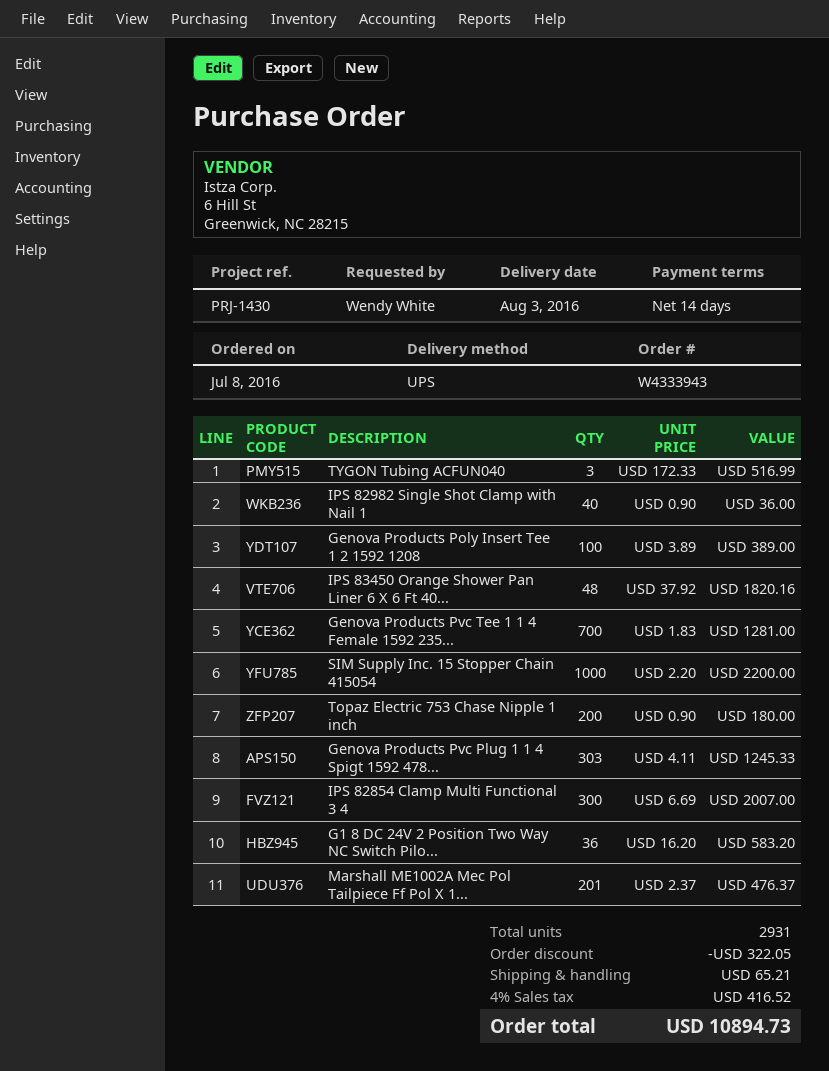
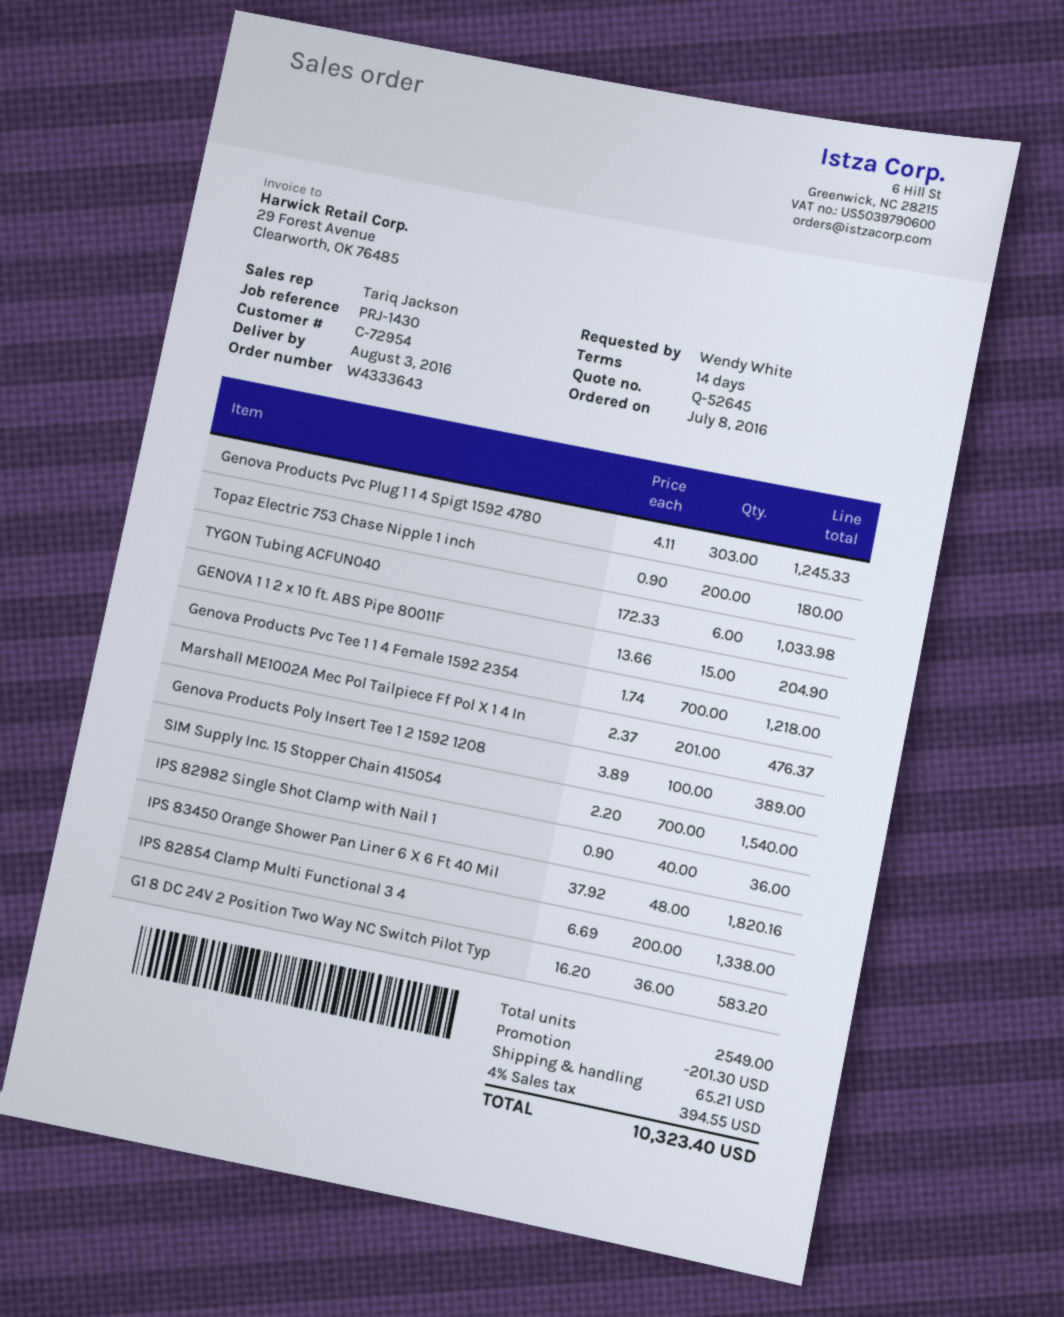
order number: W4333943 -> W4333643
TYGON Tubing ACFUN040: 3 x 172.33 = 516.99 -> 6 x 172.33 = 1033.98
Genova Products Pvc Tee 1 1 4 Female 1592 235...: 700 x 1.83 = 1281.00 -> 700 x 1.74 = 1218.00
SIM Supply Inc. 15 Stopper Chain 415054: 1000 x 2.20 = 2200.00 -> 700 x 2.20 = 1540.00
IPS 82854 Clamp Multi Functional 3 4: 300 x 6.69 = 2007.00 -> 200 x 6.69 = 1338.00
GENOVA 1 1 2 x 10 ft. ABS Pipe 80011F: none -> 15 x 13.66 = 204.90
total quantity: 2931 -> 2549
discount: 322.05 -> 201.30
tax: 4% = 416.52 -> 4% = 394.55
total: 10894.73 -> 10323.40

